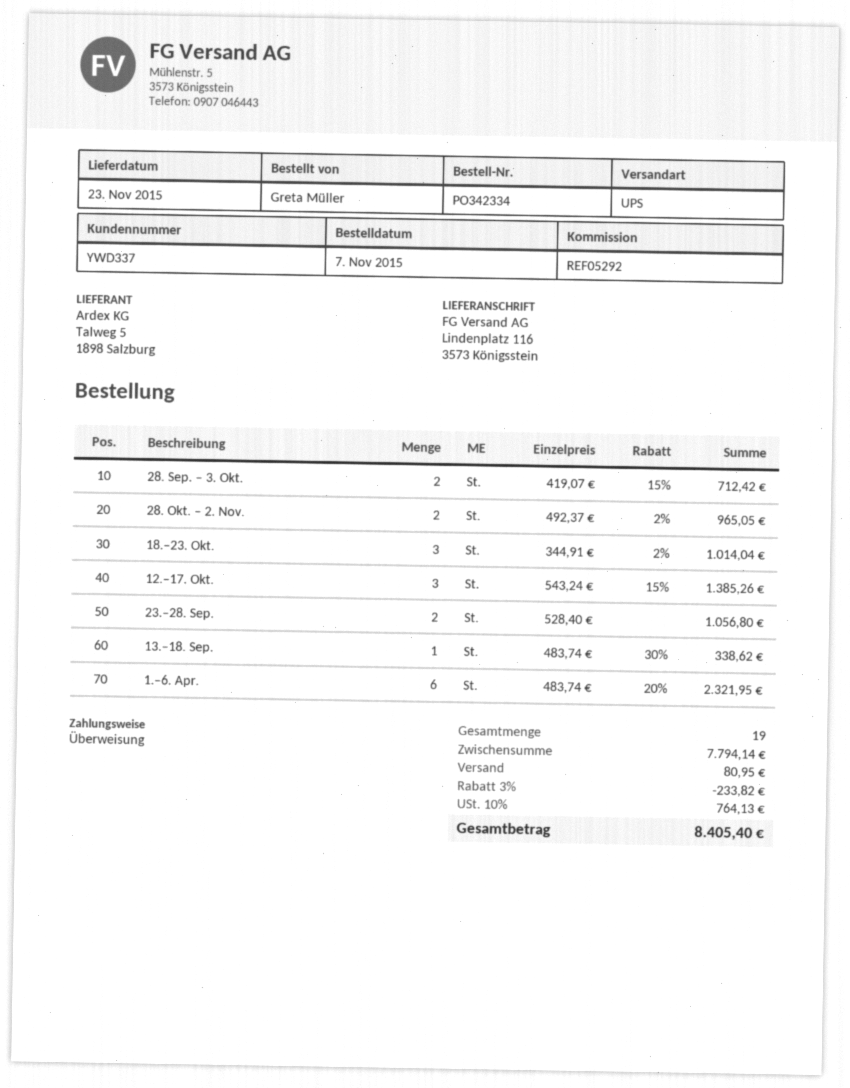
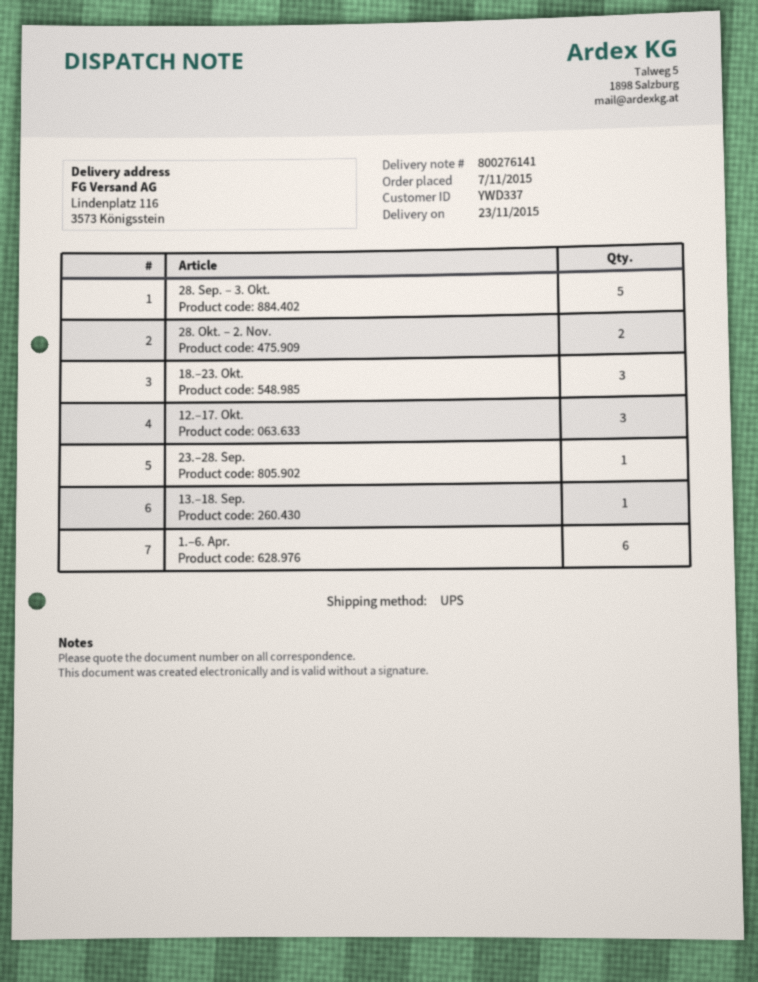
28. Sep. – 3. Okt.: 2 -> 5
23.–28. Sep.: 2 -> 1

